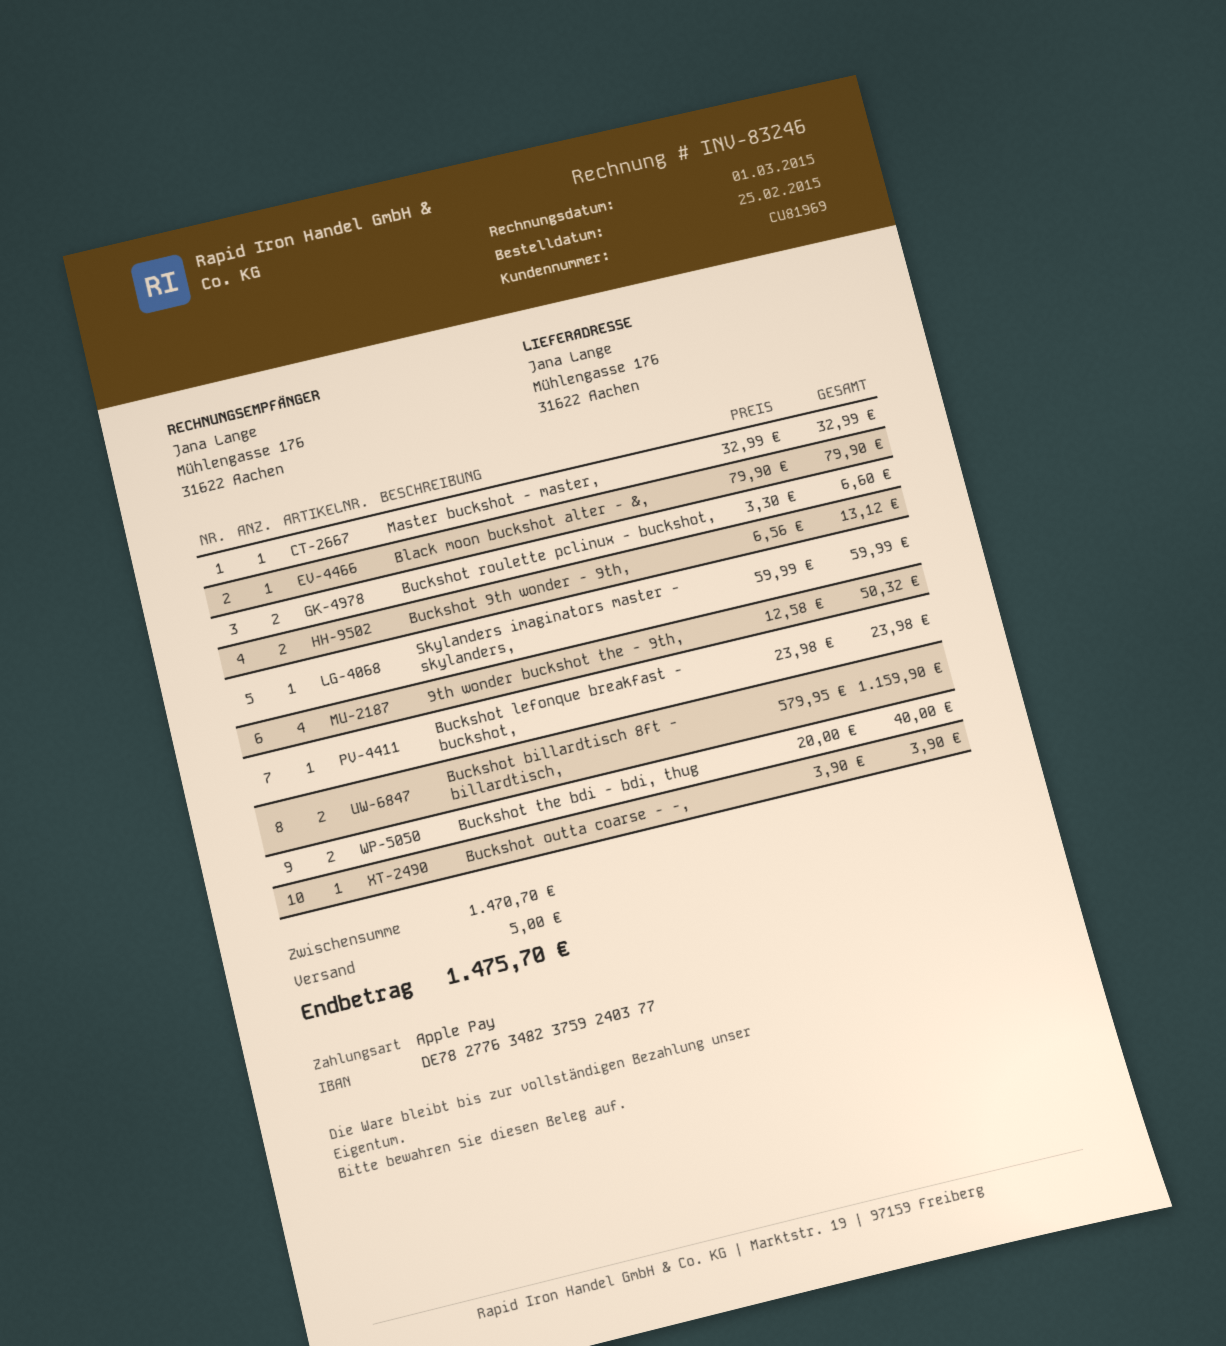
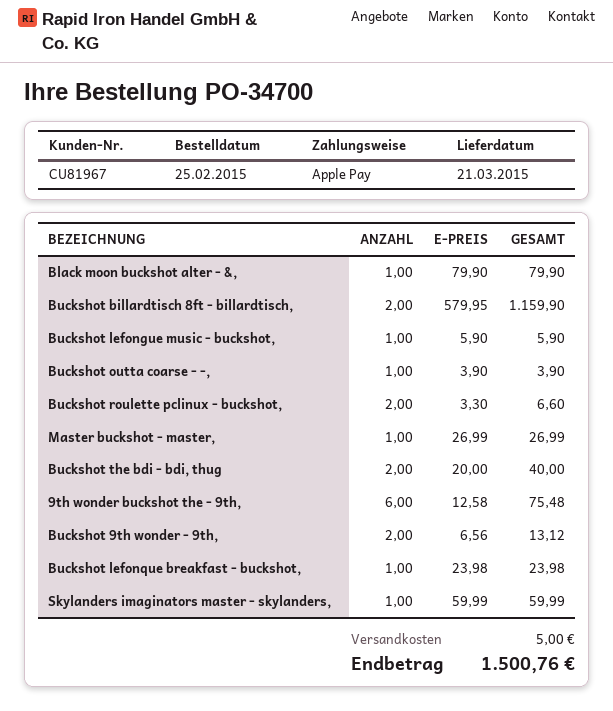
customer number: CU81969 -> CU81967
Master buckshot - master,: 1 x 32.99 = 32.99 -> 1 x 26.99 = 26.99
9th wonder buckshot the - 9th,: 4 x 12.58 = 50.32 -> 6 x 12.58 = 75.48
Buckshot lefongue music - buckshot,: none -> 1 x 5.90 = 5.90
total: 1475.70 -> 1500.76

